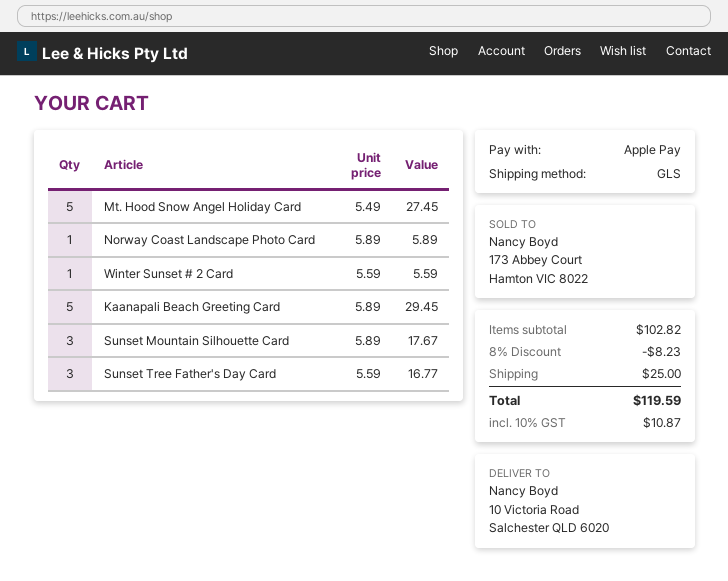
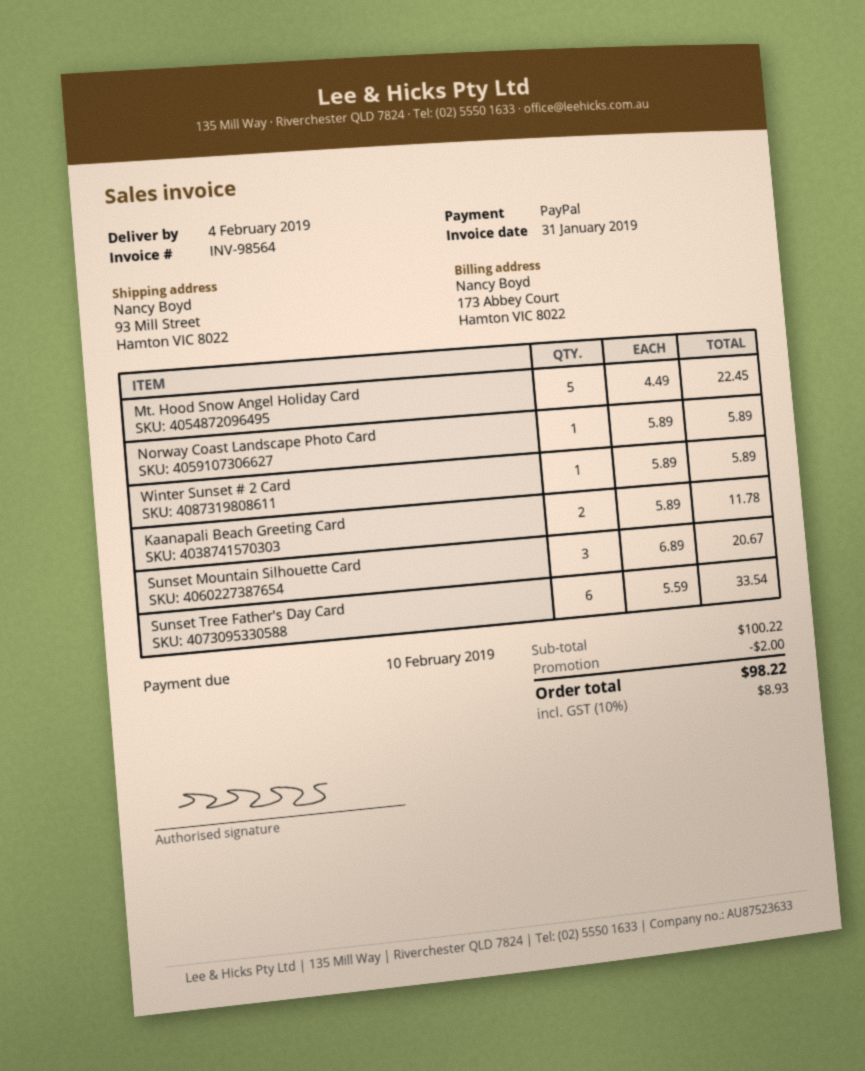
payment method: Apple Pay -> PayPal
ship to: 10 Victoria Road, Salchester QLD 6020 -> 93 Mill Street, Hamton VIC 8022
Mt. Hood Snow Angel Holiday Card: 5 x 5.49 = 27.45 -> 5 x 4.49 = 22.45
Winter Sunset # 2 Card: 1 x 5.59 = 5.59 -> 1 x 5.89 = 5.89
Kaanapali Beach Greeting Card: 5 x 5.89 = 29.45 -> 2 x 5.89 = 11.78
Sunset Mountain Silhouette Card: 3 x 5.89 = 17.67 -> 3 x 6.89 = 20.67
Sunset Tree Father's Day Card: 3 x 5.59 = 16.77 -> 6 x 5.59 = 33.54
subtotal: 102.82 -> 100.22
discount: 8.23 -> 2.00
shipping: 25.00 -> none
tax: 10% = 10.87 -> 10% = 8.93
total: 119.59 -> 98.22

